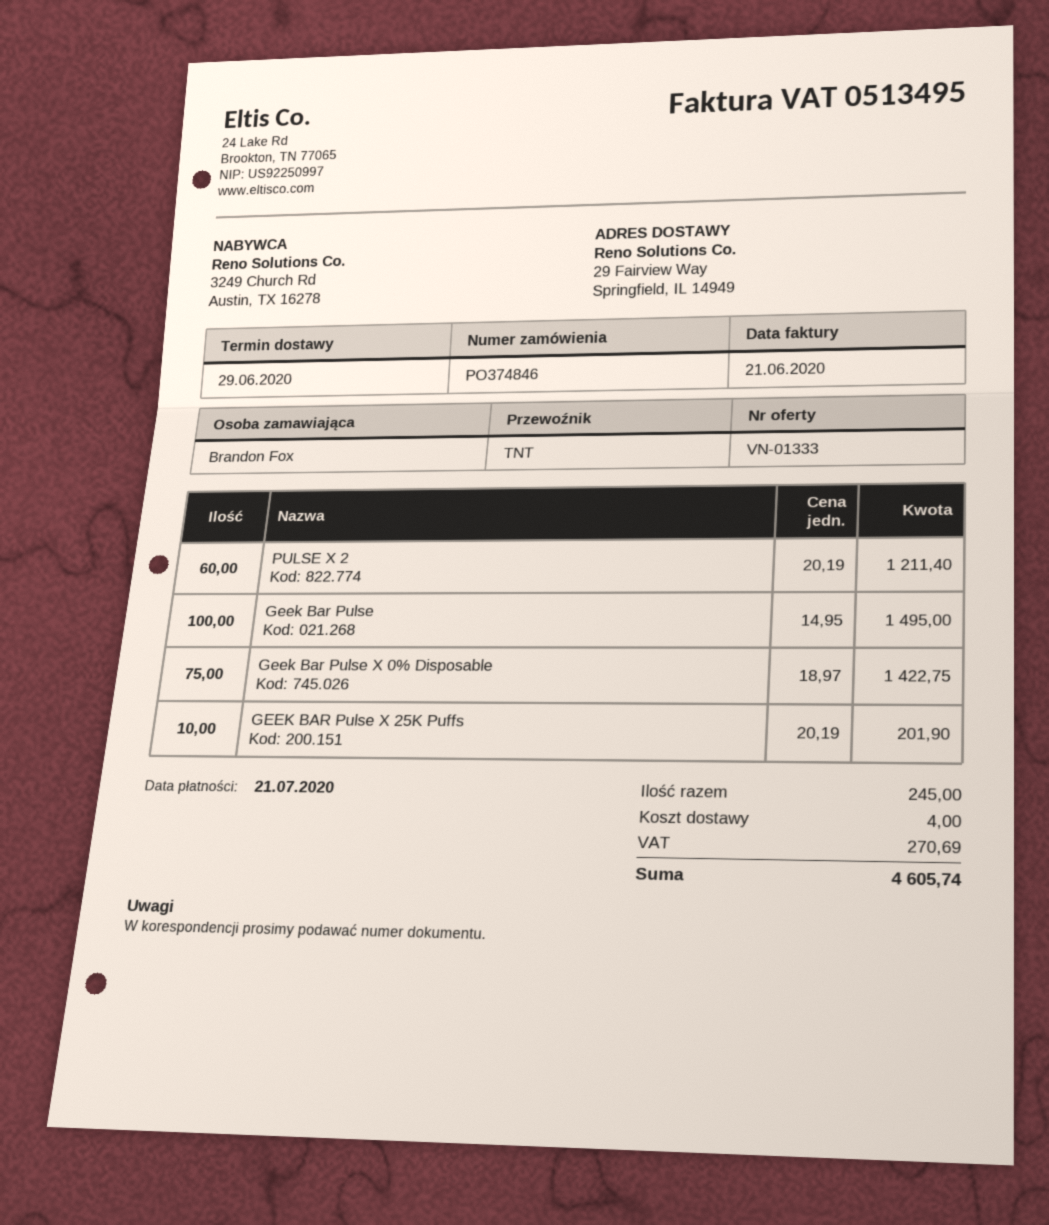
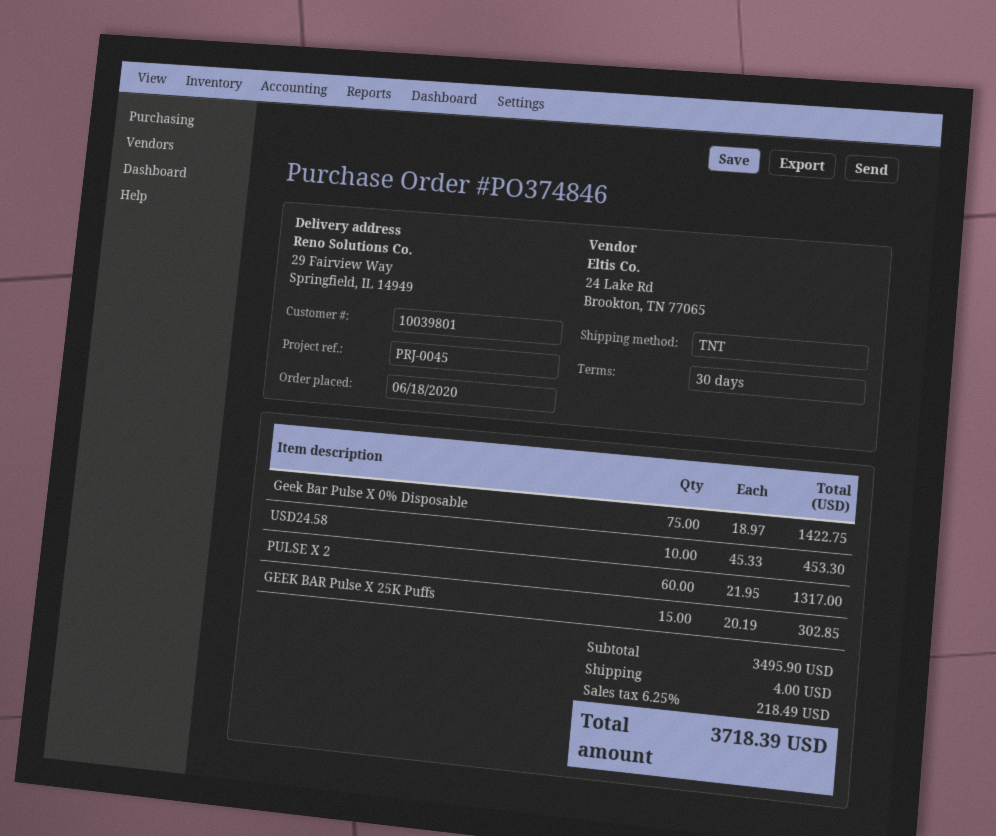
PULSE X 2: 60 x 20.19 = 1211.40 -> 60 x 21.95 = 1317.00
Geek Bar Pulse: 100 x 14.95 = 1495.00 -> none
GEEK BAR Pulse X 25K Puffs: 10 x 20.19 = 201.90 -> 15 x 20.19 = 302.85
USD24.58: none -> 10 x 45.33 = 453.30
tax: 270.69 -> 218.49
total: 4605.74 -> 3718.39

